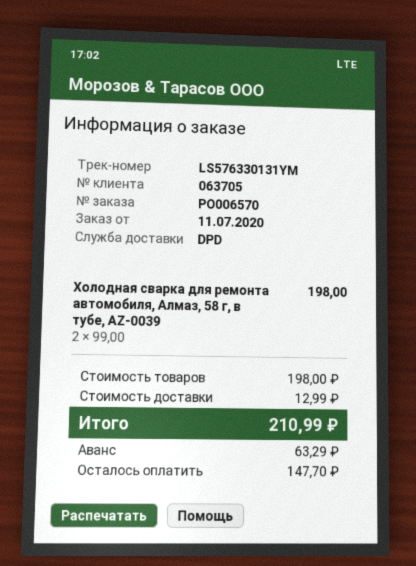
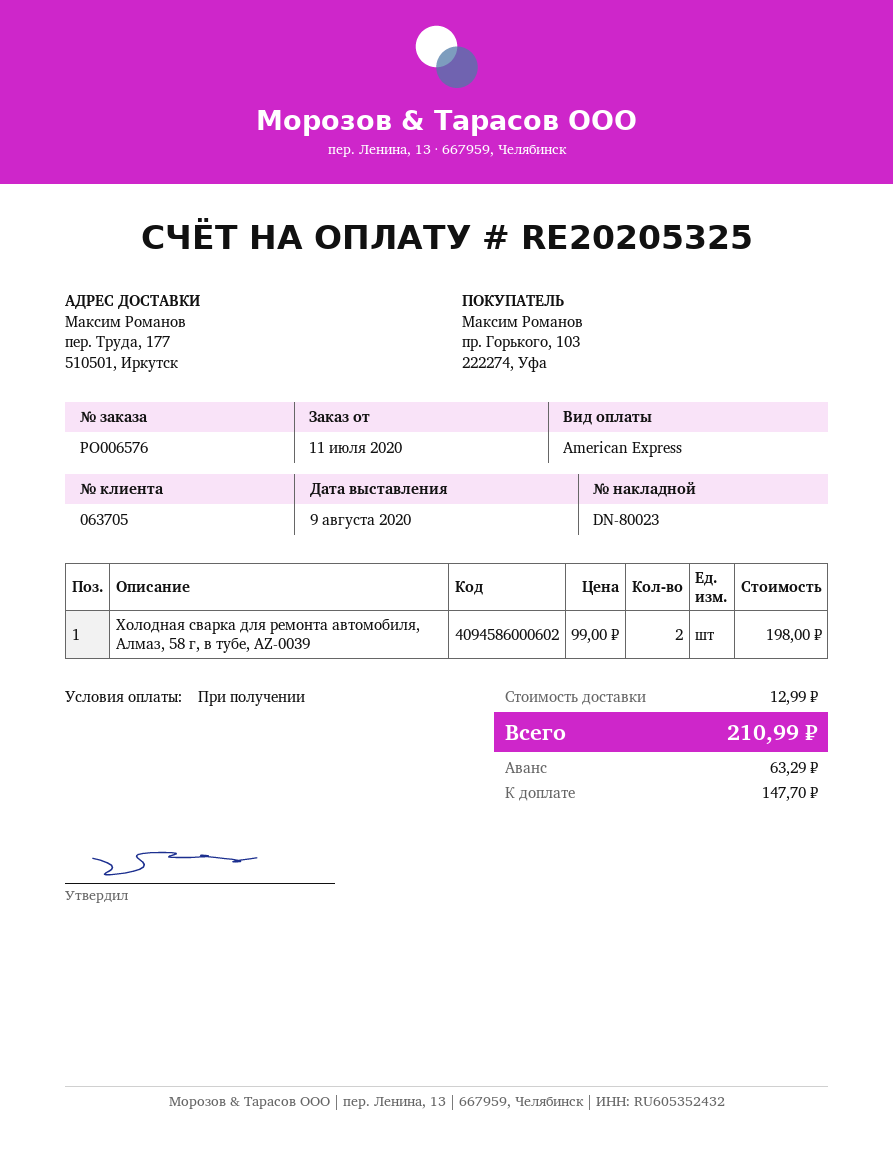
order number: PO006570 -> PO006576

